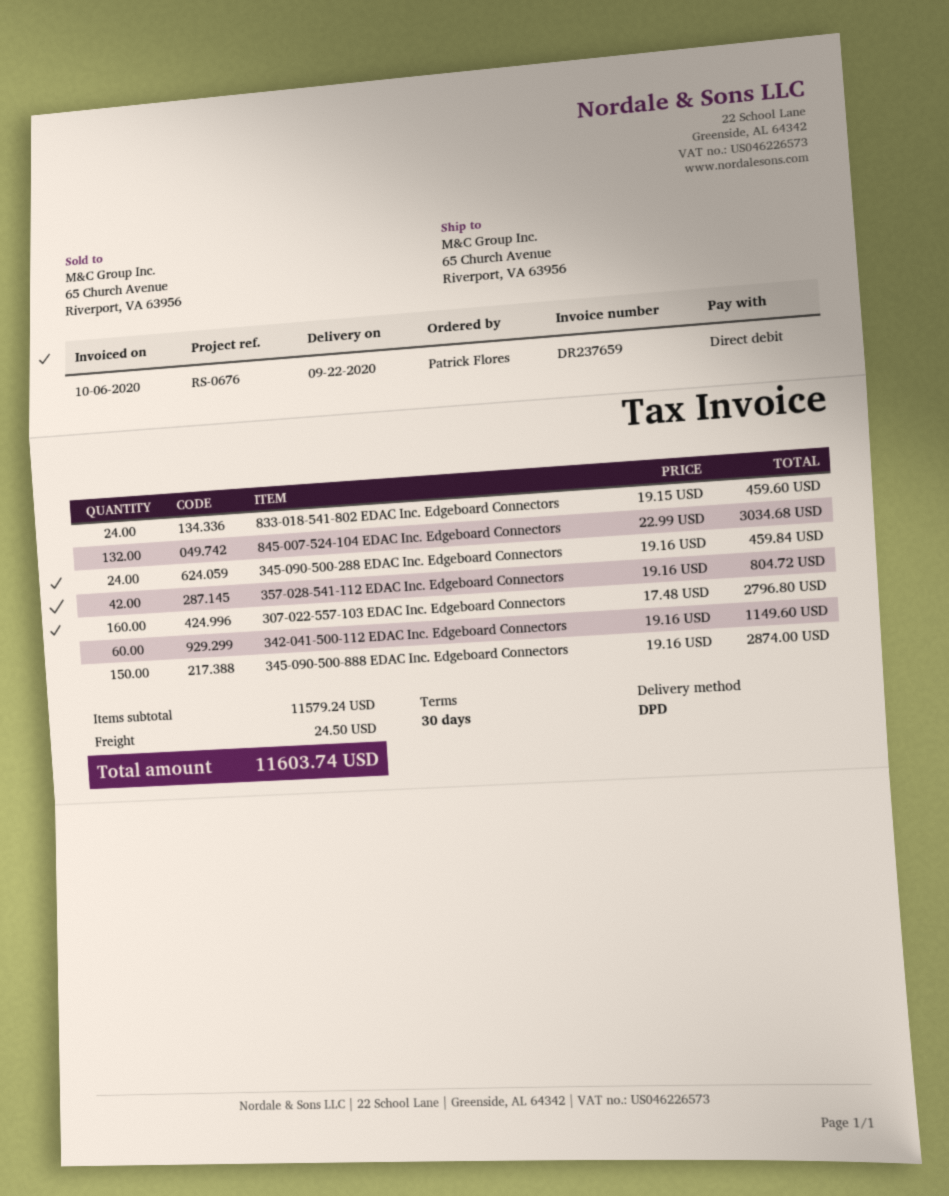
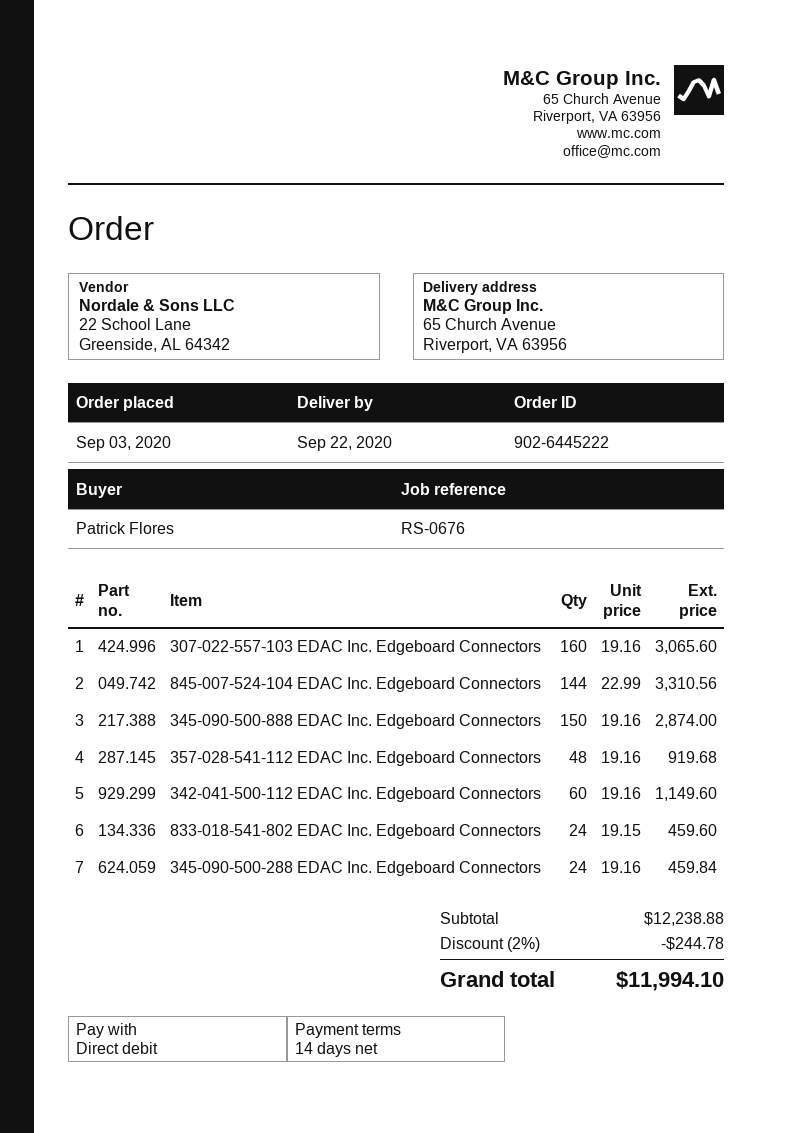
payment terms: 30 days -> 14 days
845-007-524-104 EDAC Inc. Edgeboard Connectors: 132 x 22.99 = 3034.68 -> 144 x 22.99 = 3310.56
357-028-541-112 EDAC Inc. Edgeboard Connectors: 42 x 19.16 = 804.72 -> 48 x 19.16 = 919.68
307-022-557-103 EDAC Inc. Edgeboard Connectors: 160 x 17.48 = 2796.80 -> 160 x 19.16 = 3065.60
subtotal: 11579.24 -> 12238.88
discount: none -> 2% = 244.78
shipping: 24.50 -> none
total: 11603.74 -> 11994.10

